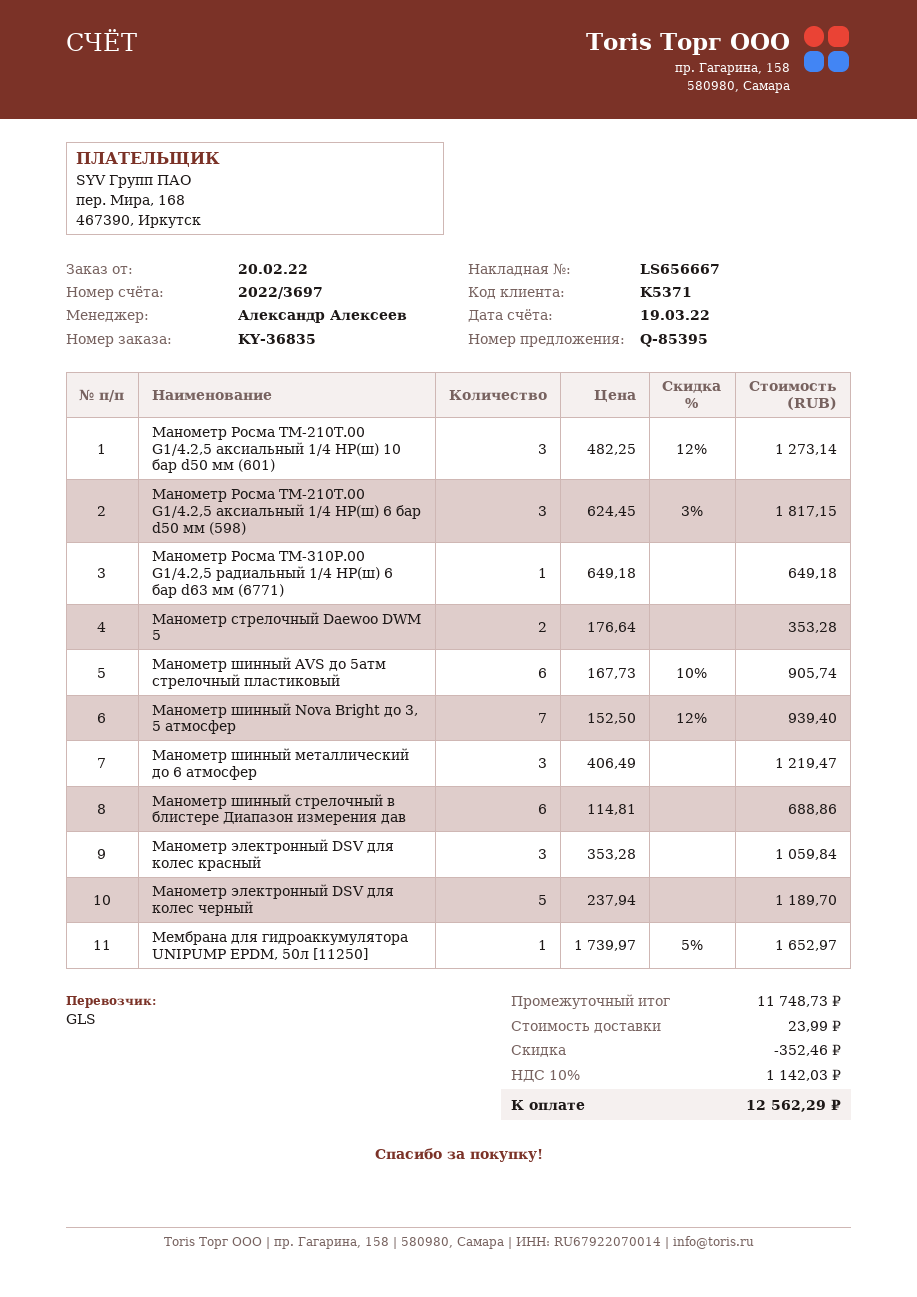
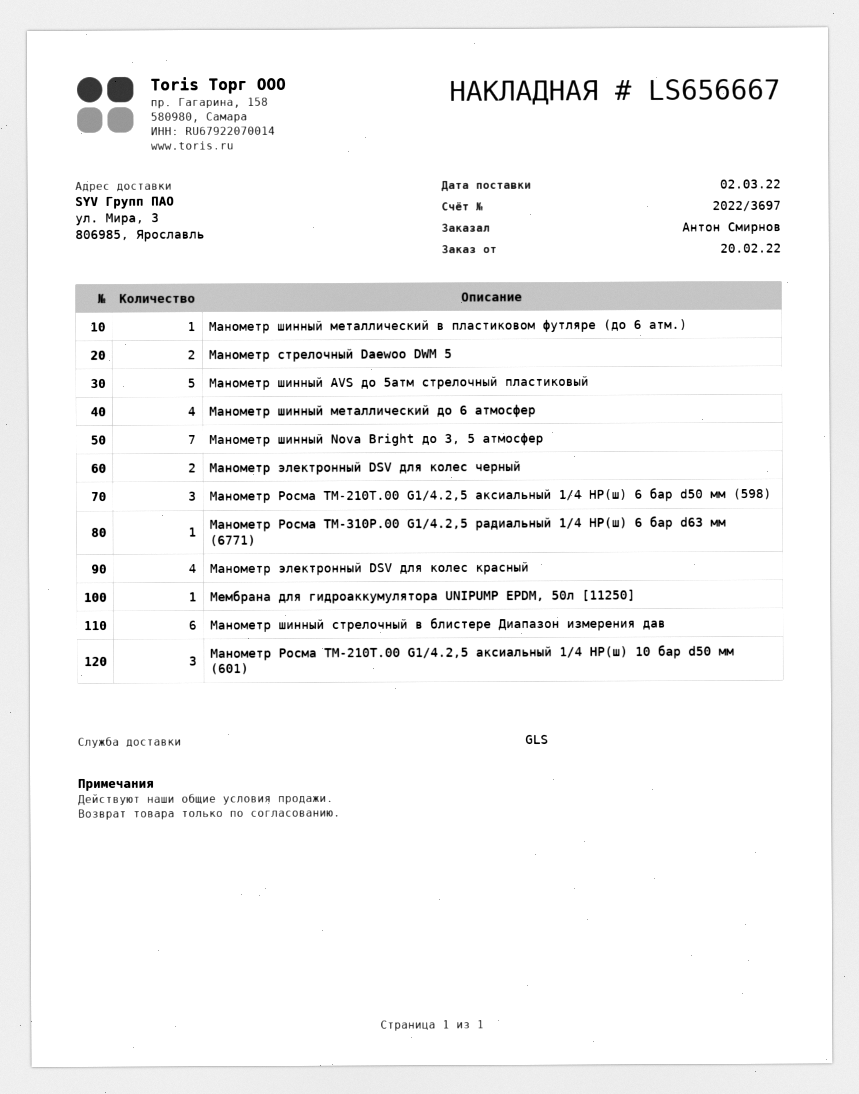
Манометр шинный AVS до 5атм стрелочный пластиковый: 6 -> 5
Манометр шинный металлический до 6 атмосфер: 3 -> 4
Манометр электронный DSV для колес красный: 3 -> 4
Манометр электронный DSV для колес черный: 5 -> 2
Манометр шинный металлический в пластиковом футляре (до 6 атм.): none -> 1

